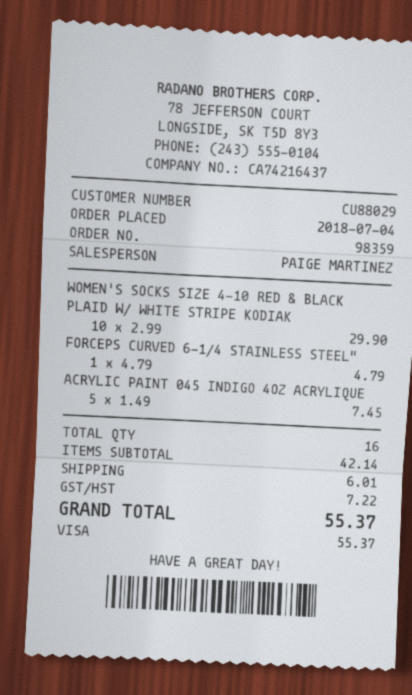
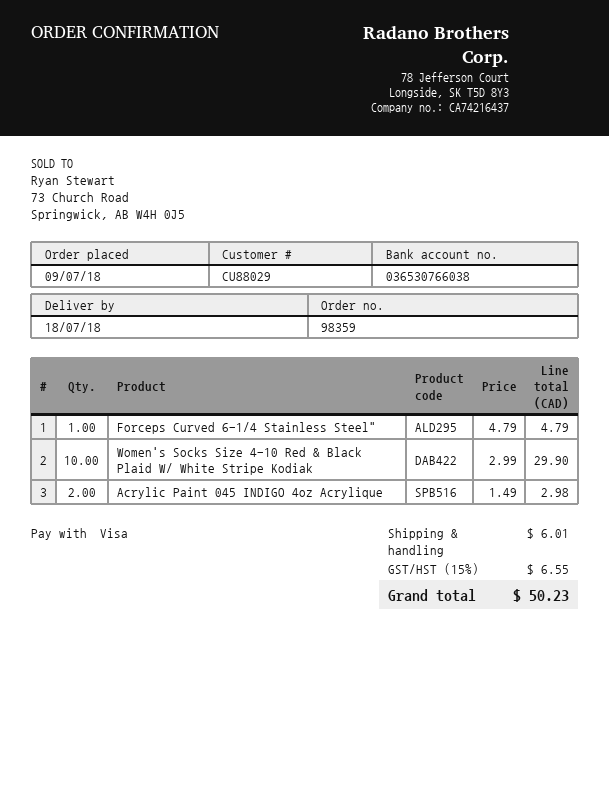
order date: 2018-07-04 -> 2018-07-09
ACRYLIC PAINT 045 INDIGO 4OZ ACRYLIQUE: 5 x 1.49 = 7.45 -> 2 x 1.49 = 2.98
tax: 7.22 -> 6.55
total: 55.37 -> 50.23

